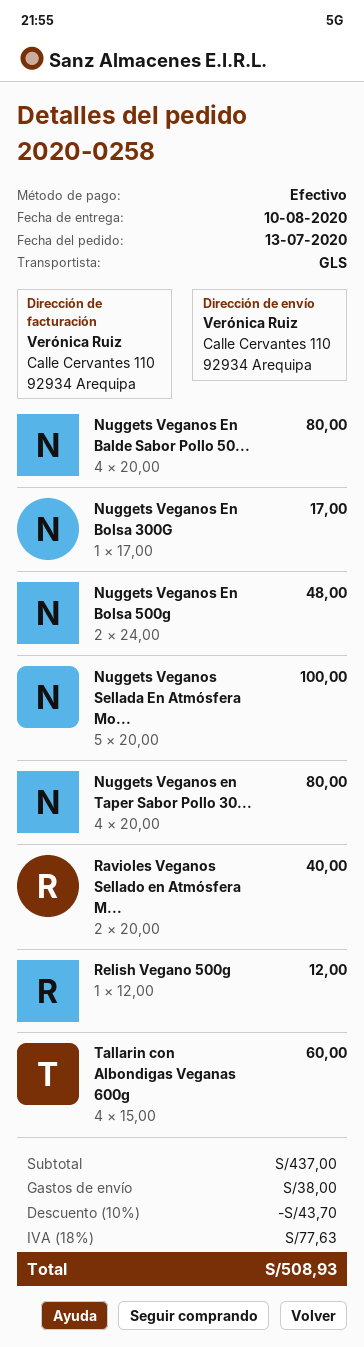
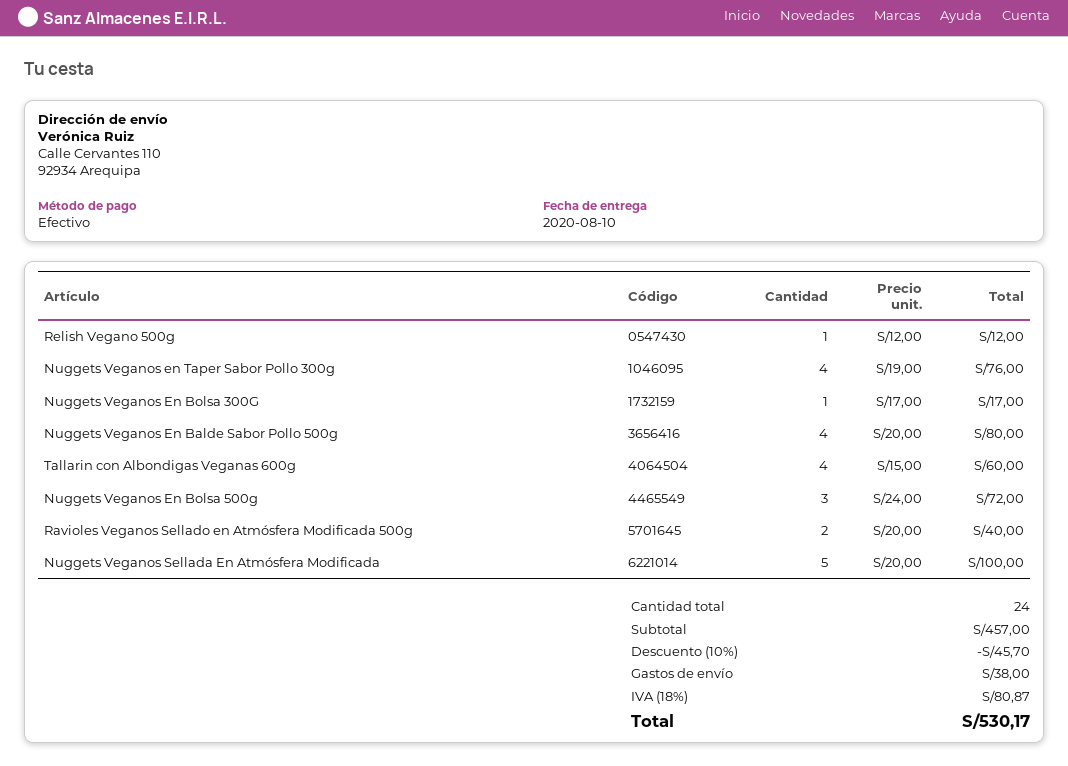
Nuggets Veganos En Bolsa 500g: 2 x 24.00 = 48.00 -> 3 x 24.00 = 72.00
Nuggets Veganos en Taper Sabor Pollo 30...: 4 x 20.00 = 80.00 -> 4 x 19.00 = 76.00
subtotal: 437.00 -> 457.00
discount: 10% = 43.70 -> 10% = 45.70
tax: 18% = 77.63 -> 18% = 80.87
total: 508.93 -> 530.17

